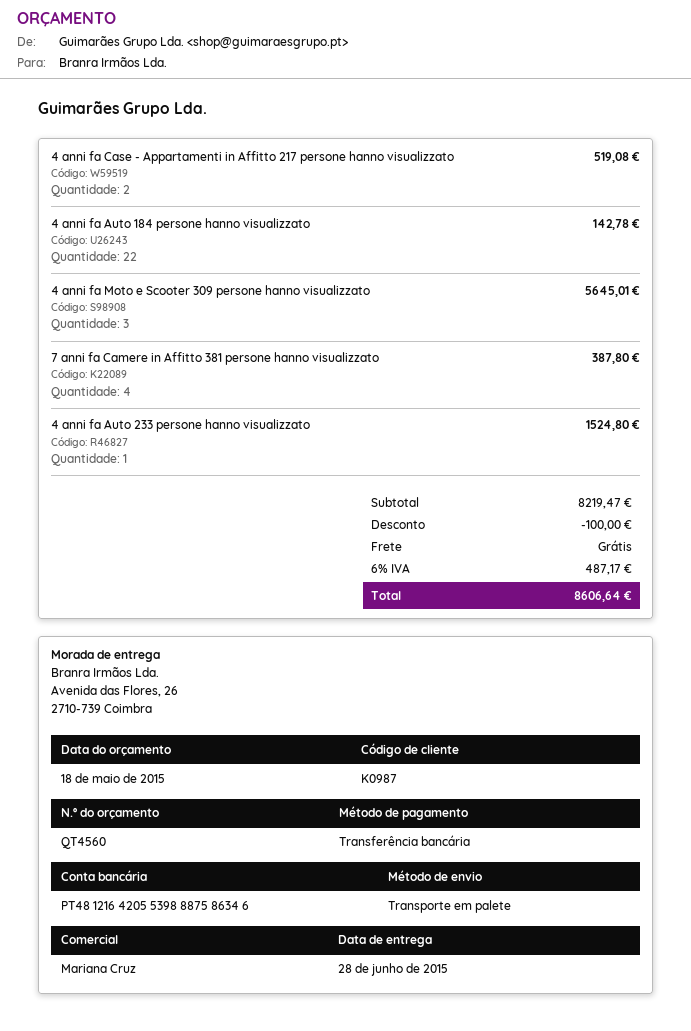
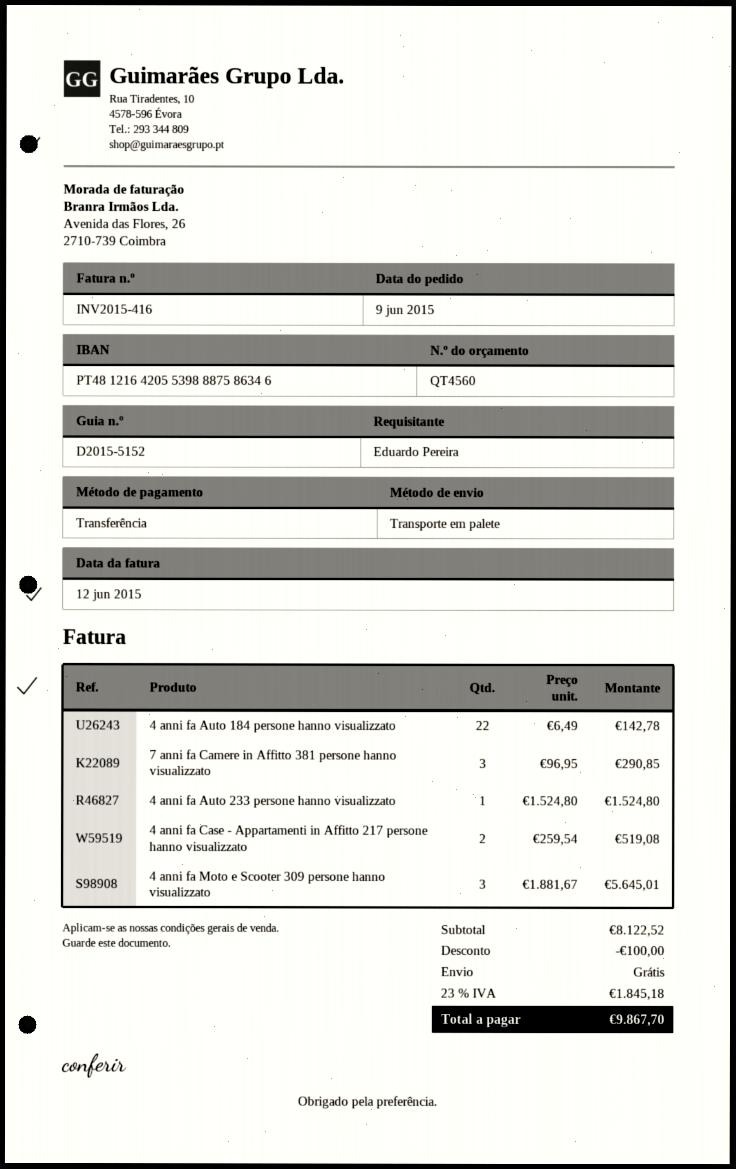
7 anni fa Camere in Affitto 381 persone hanno visualizzato: 4 for 387.80 -> 3 for 290.85
subtotal: 8219.47 -> 8122.52
tax: 6% = 487.17 -> 23% = 1845.18
total: 8606.64 -> 9867.70

